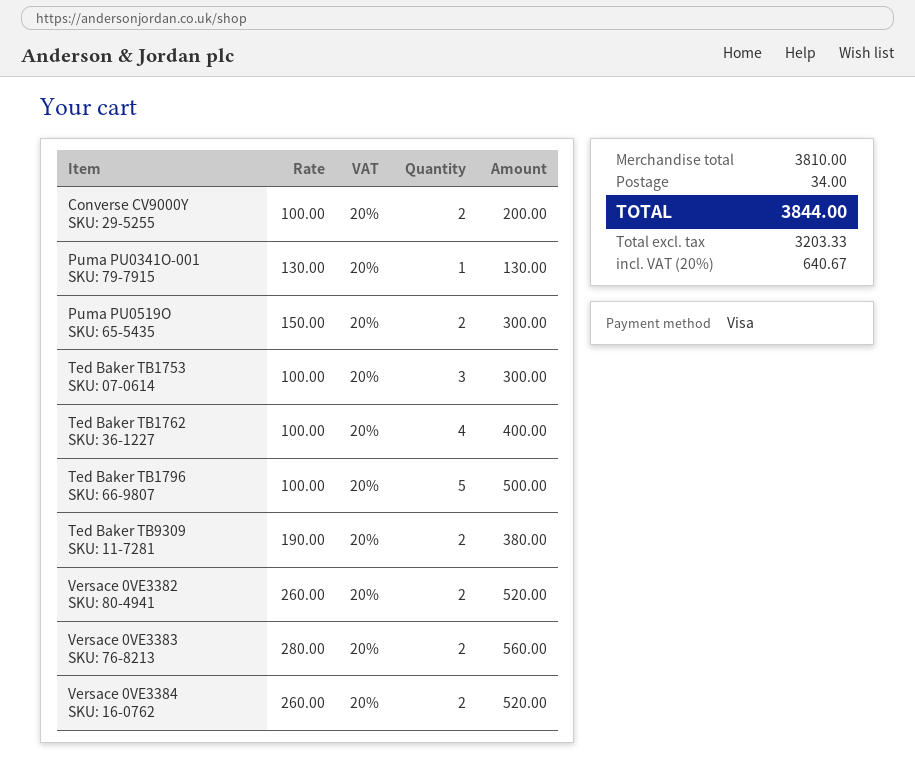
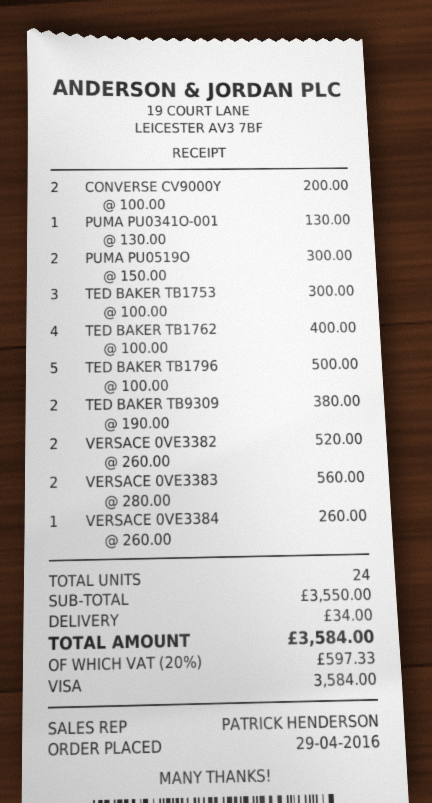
Versace 0VE3384: 2 x 260.00 = 520.00 -> 1 x 260.00 = 260.00
subtotal: 3810.00 -> 3550.00
tax: 20% = 640.67 -> 20% = 597.33
total: 3844.00 -> 3584.00

